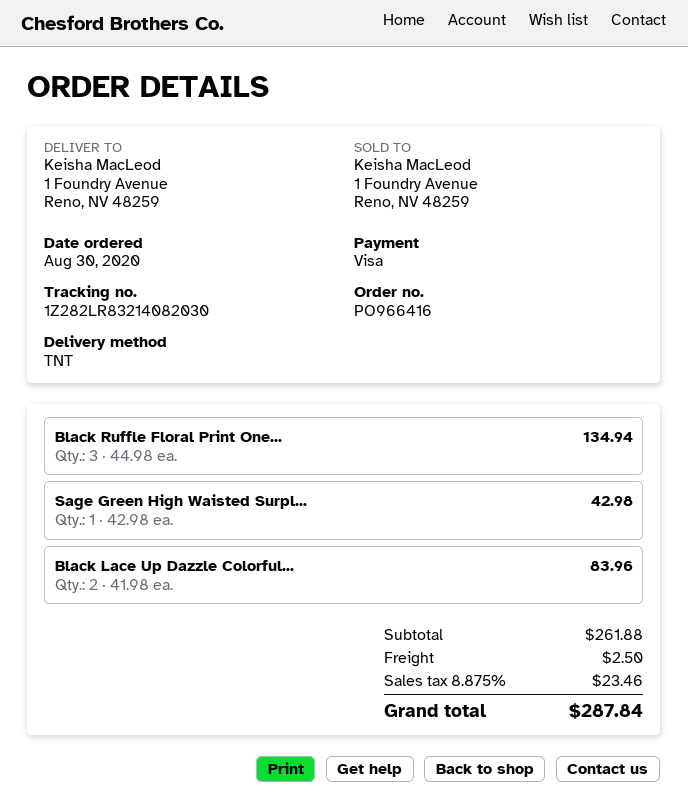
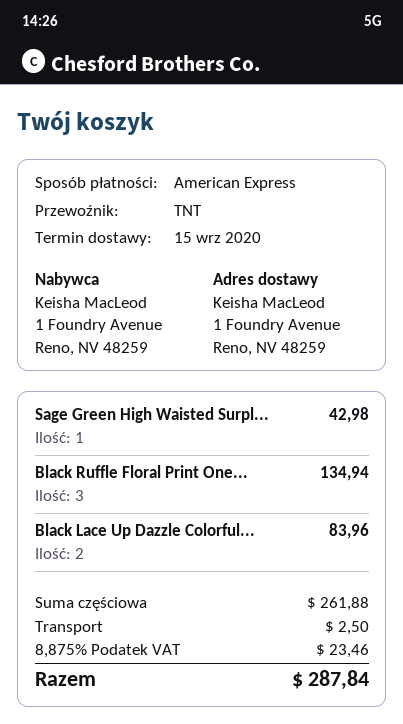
payment method: Visa -> American Express

